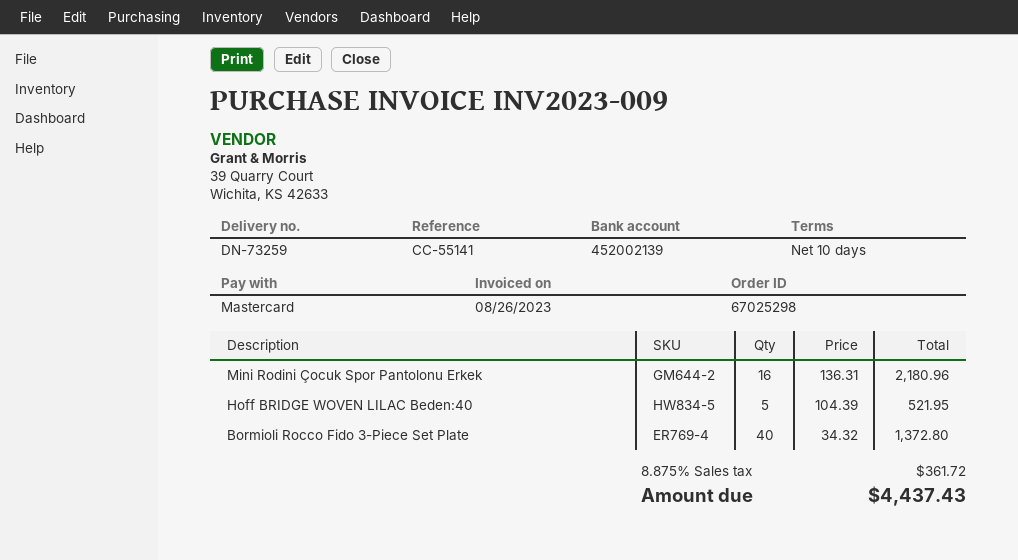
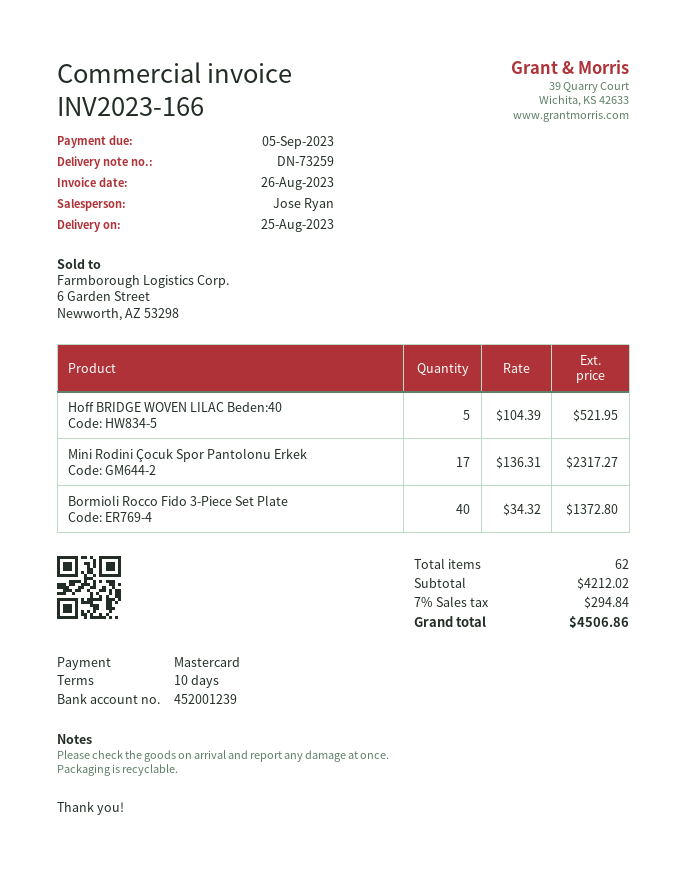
invoice number: INV2023-009 -> INV2023-166
bank account: 452002139 -> 452001239
Mini Rodini Çocuk Spor Pantolonu Erkek: 16 x 136.31 = 2180.96 -> 17 x 136.31 = 2317.27
tax: 8.875% = 361.72 -> 7% = 294.84
total: 4437.43 -> 4506.86

